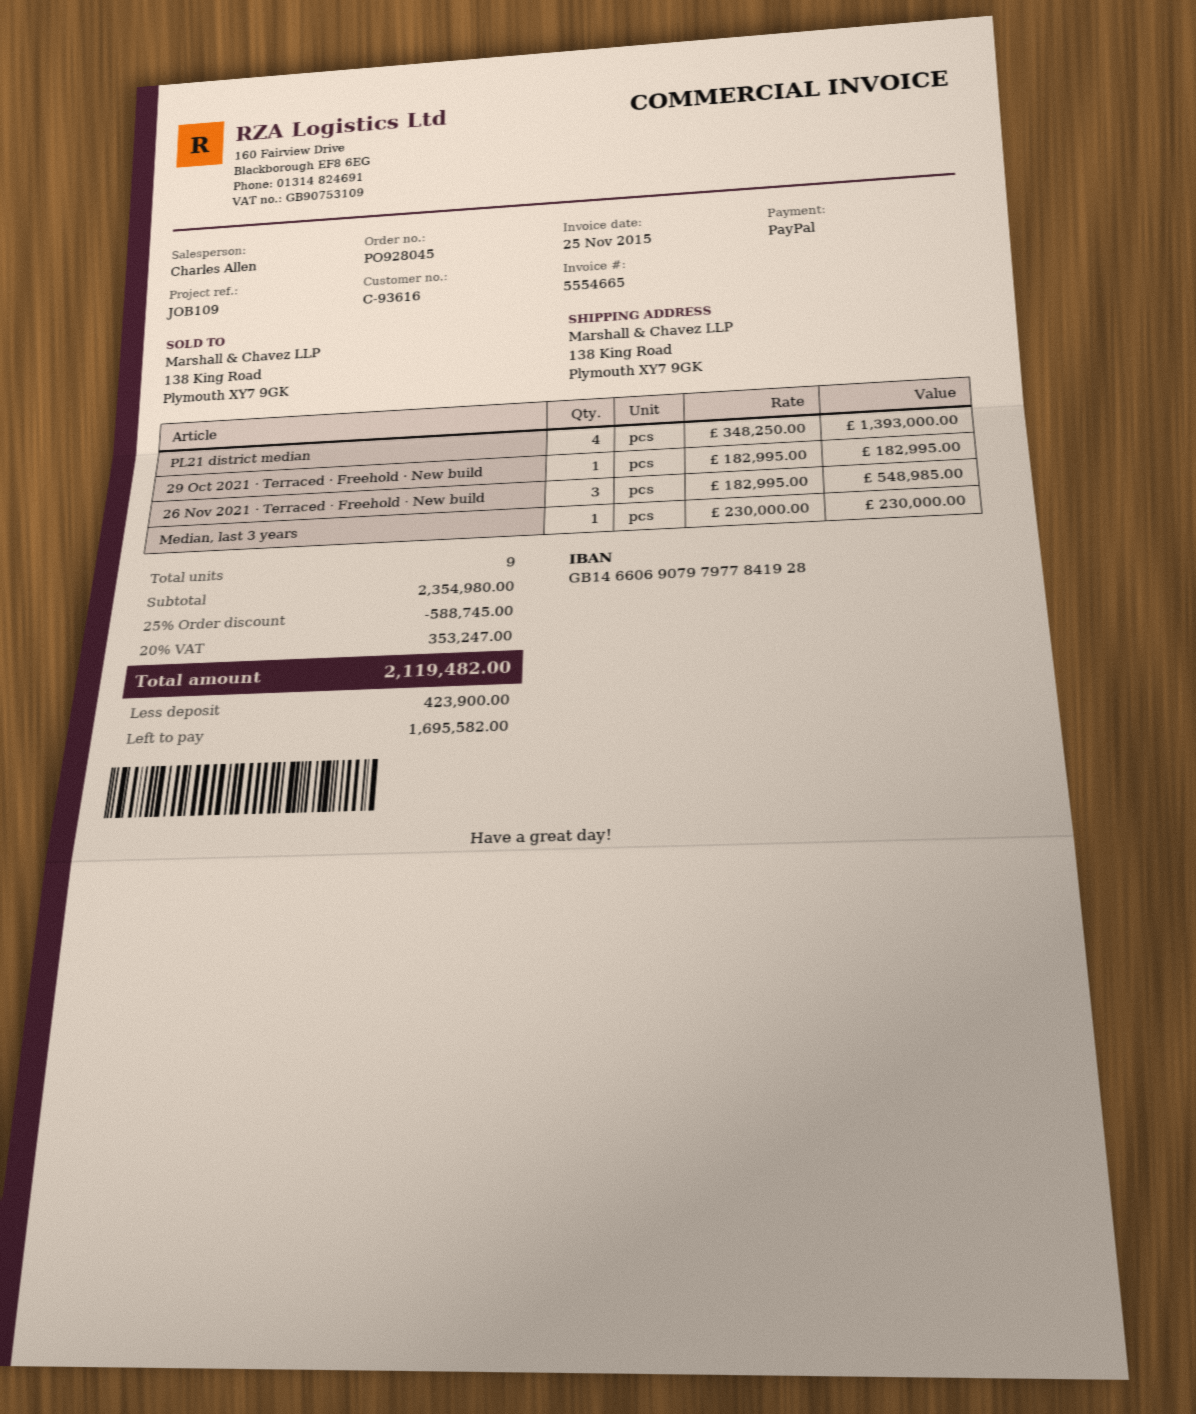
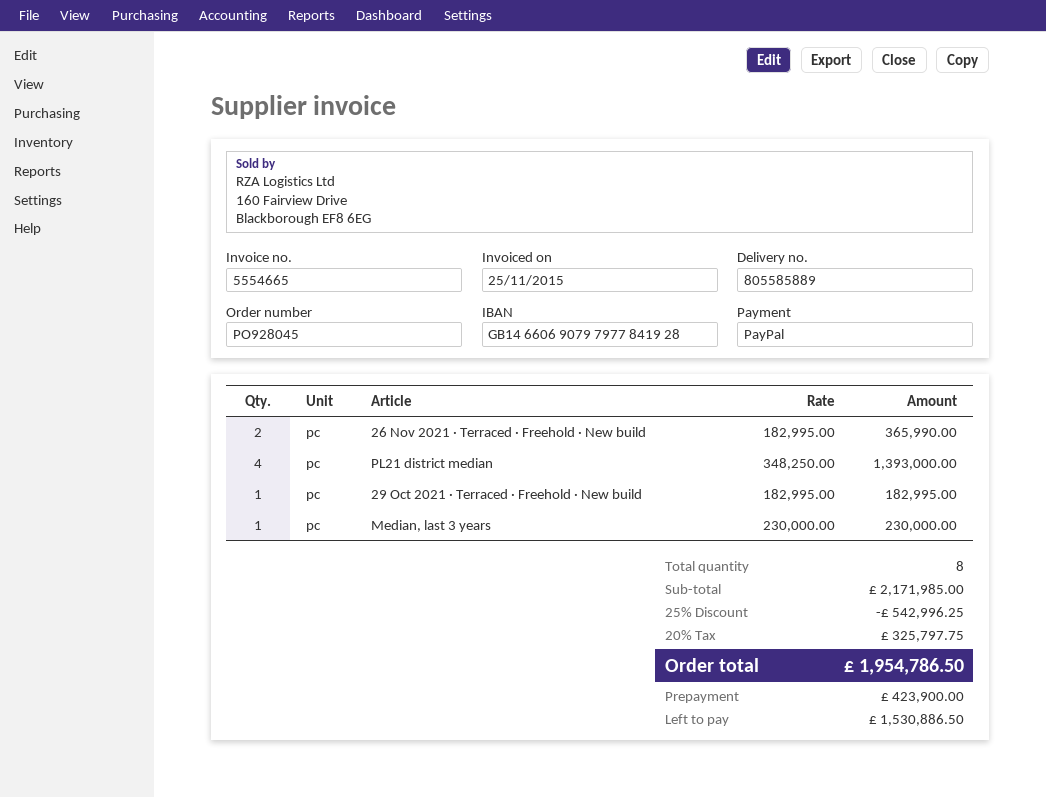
26 Nov 2021 · Terraced · Freehold · New build: 3 x 182995.00 = 548985.00 -> 2 x 182995.00 = 365990.00
total quantity: 9 -> 8
subtotal: 2354980.00 -> 2171985.00
discount: 25% = 588745.00 -> 25% = 542996.25
tax: 20% = 353247.00 -> 20% = 325797.75
total: 2119482.00 -> 1954786.50
balance: 1695582.00 -> 1530886.50

